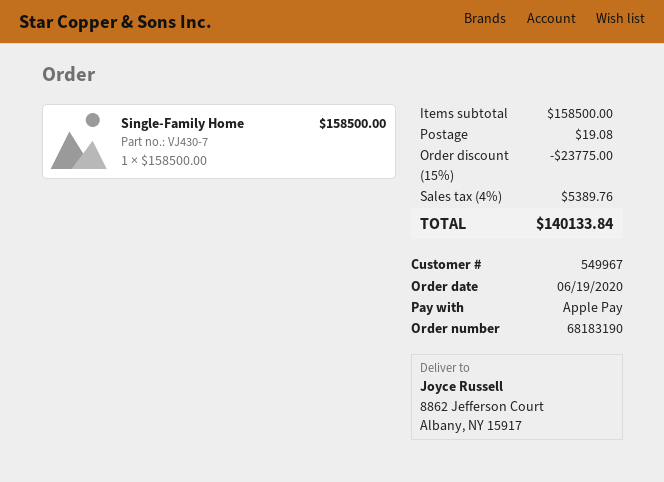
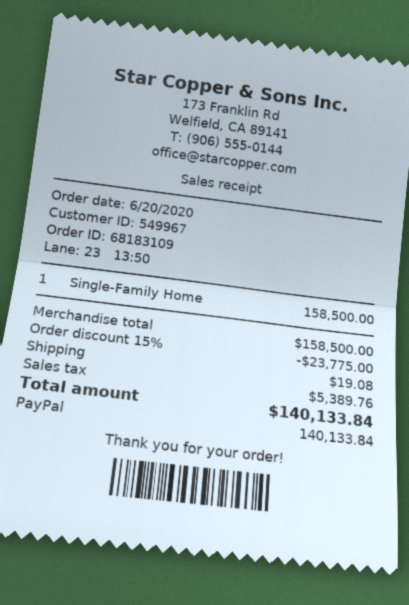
order number: 68183190 -> 68183109
order date: 2020-06-19 -> 2020-06-20
payment method: Apple Pay -> PayPal

